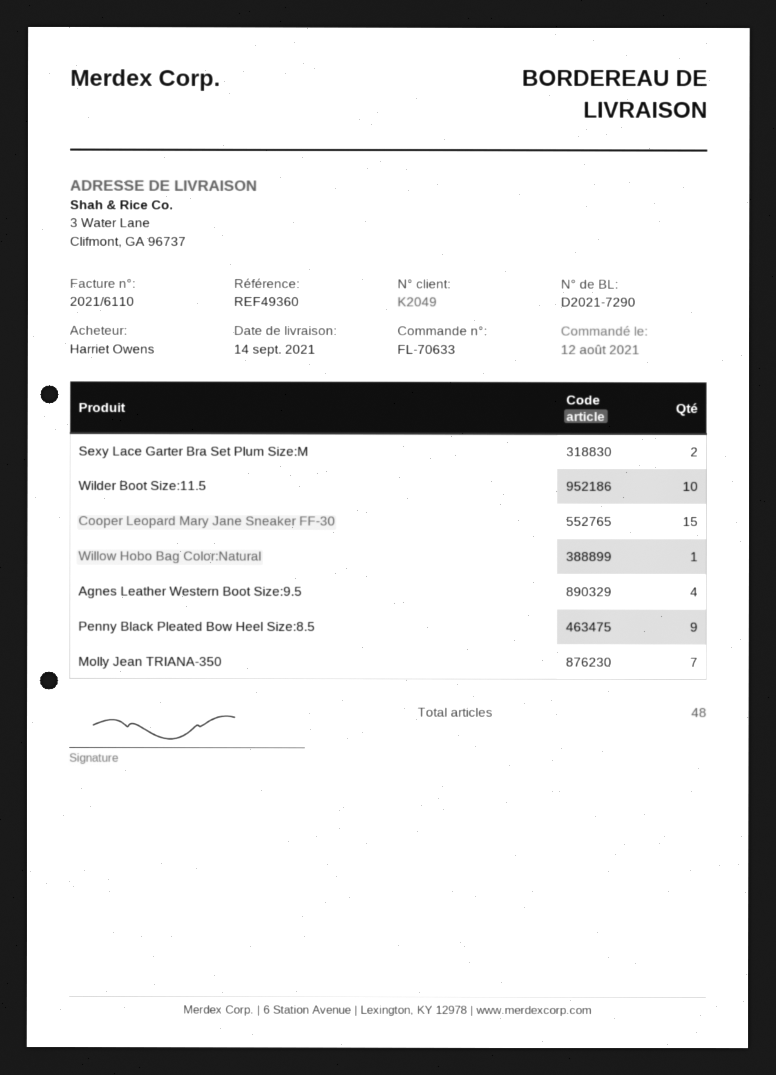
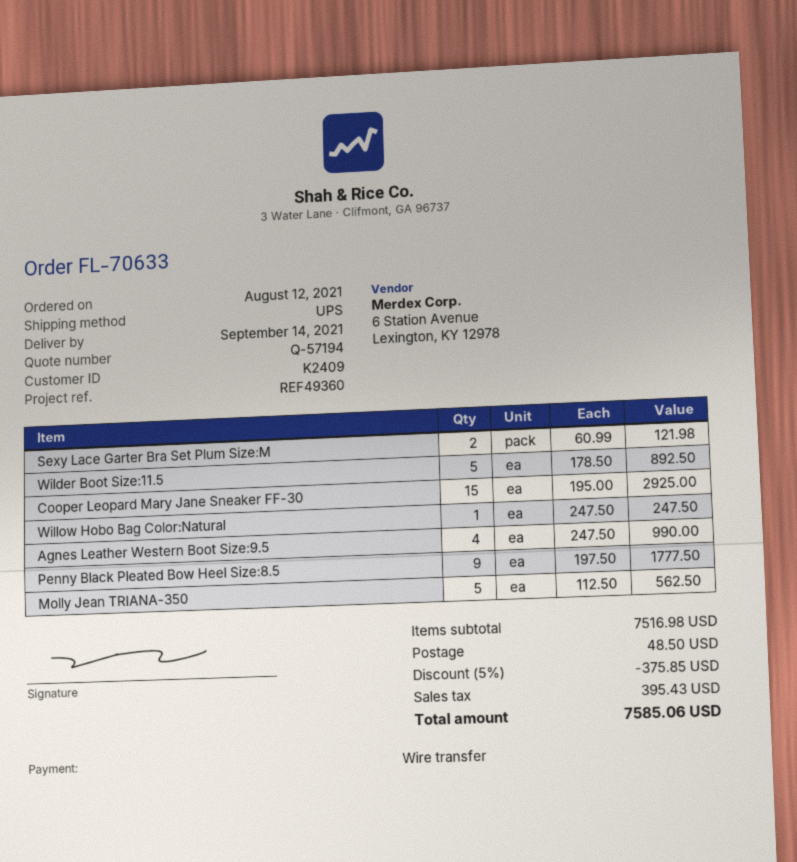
customer number: K2049 -> K2409
Wilder Boot Size:11.5: 10 -> 5
Molly Jean TRIANA-350: 7 -> 5

